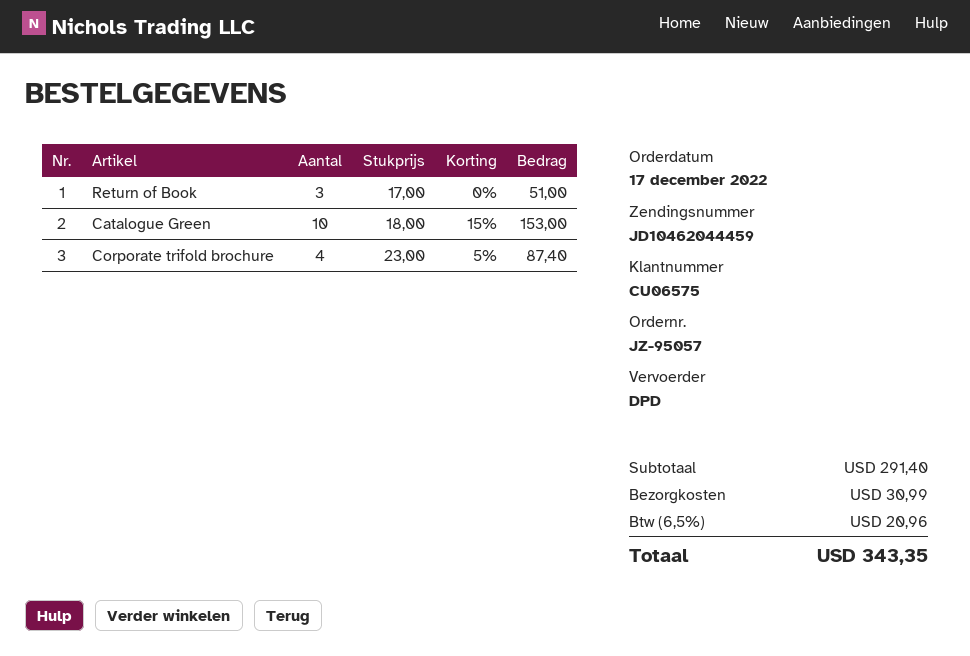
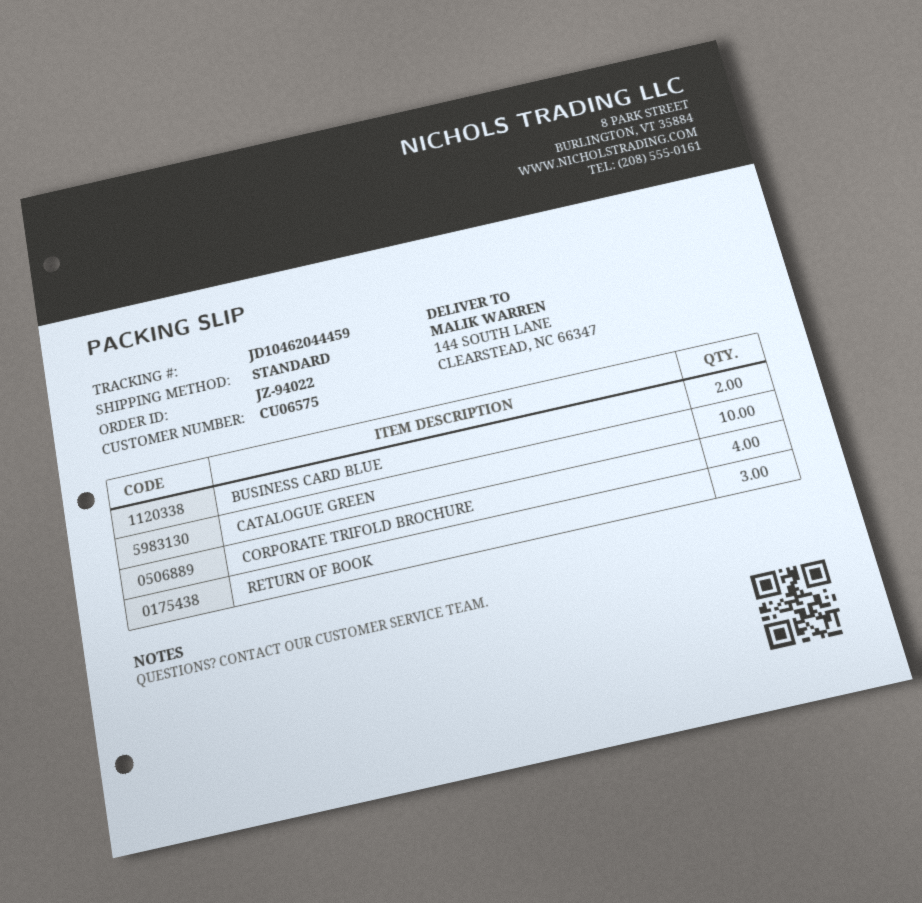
order number: JZ-95057 -> JZ-94022
shipping method: DPD -> standard
BUSINESS CARD BLUE: none -> 2

